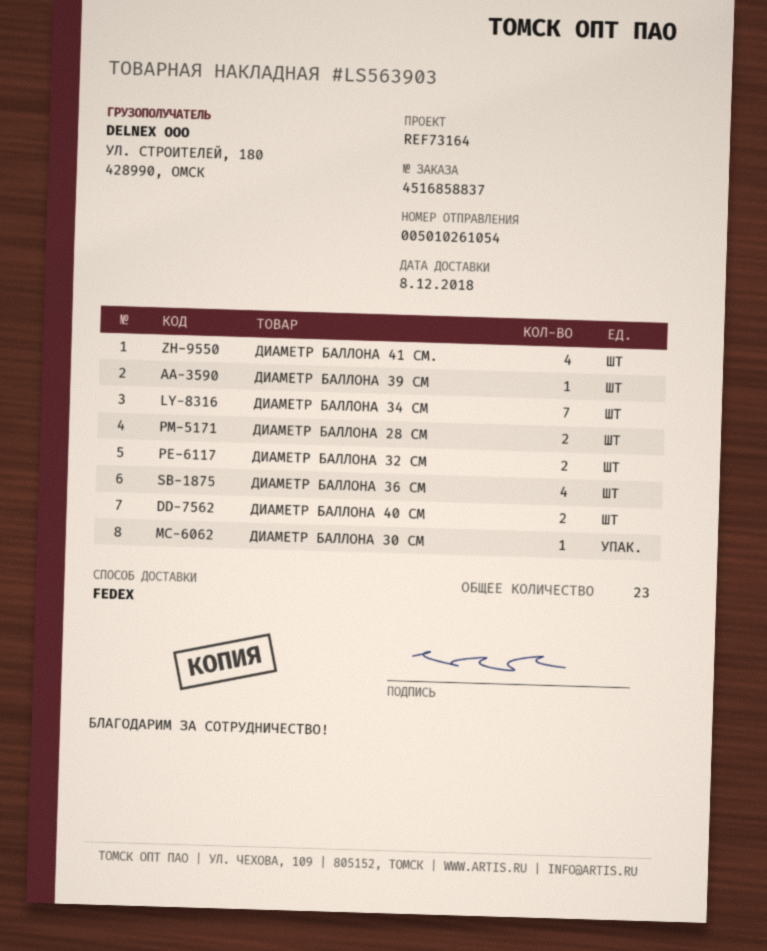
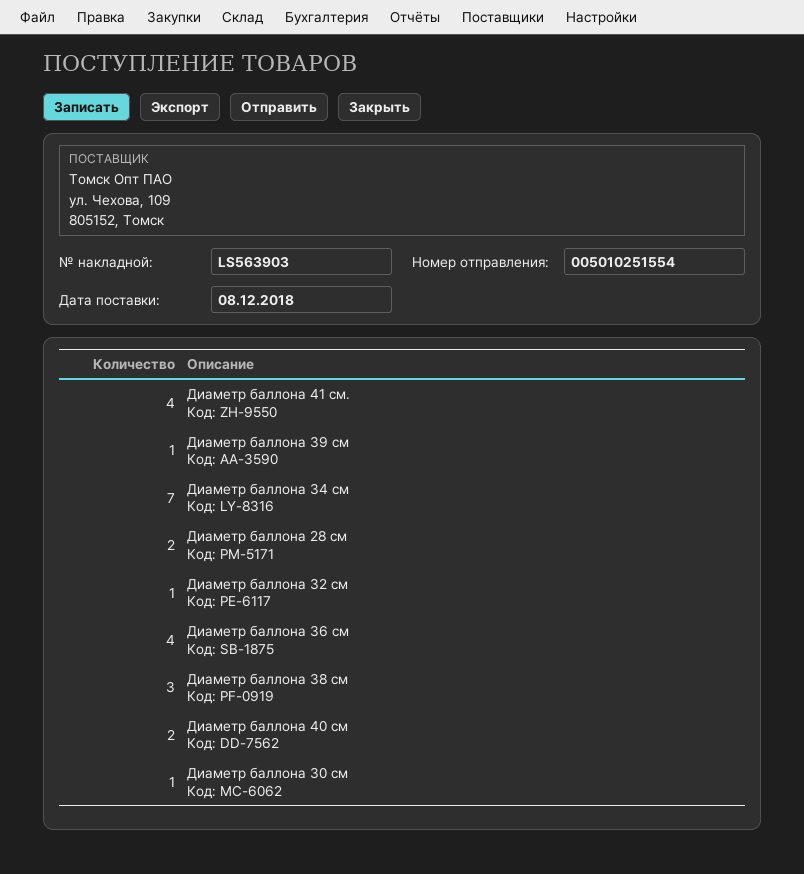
tracking number: 005010261054 -> 005010251554
ДИАМЕТР БАЛЛОНА 32 СМ: 2 -> 1
Диаметр баллона 38 см: none -> 3

